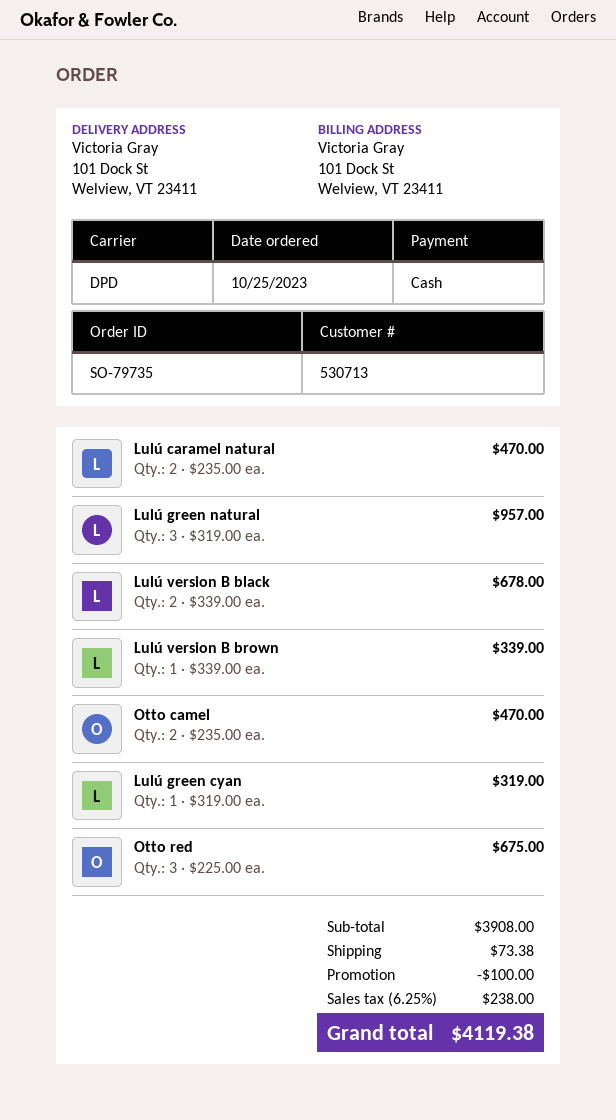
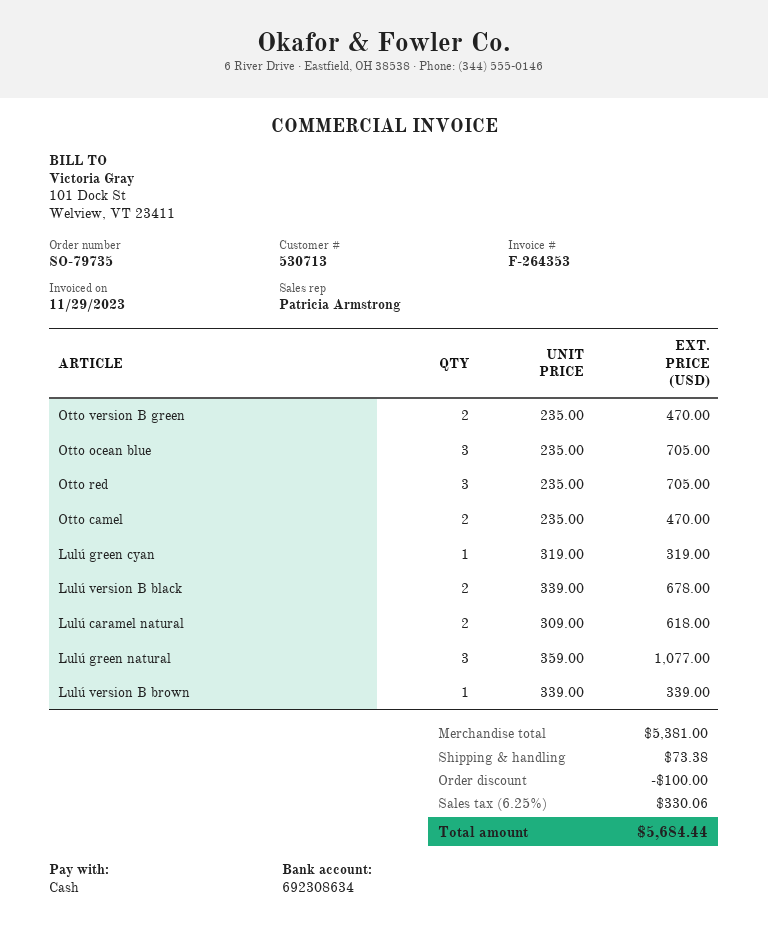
Lulú caramel natural: 2 x 235.00 = 470.00 -> 2 x 309.00 = 618.00
Lulú green natural: 3 x 319.00 = 957.00 -> 3 x 359.00 = 1077.00
Otto red: 3 x 225.00 = 675.00 -> 3 x 235.00 = 705.00
Otto version B green: none -> 2 x 235.00 = 470.00
Otto ocean blue: none -> 3 x 235.00 = 705.00
subtotal: 3908.00 -> 5381.00
tax: 6.25% = 238.00 -> 6.25% = 330.06
total: 4119.38 -> 5684.44

